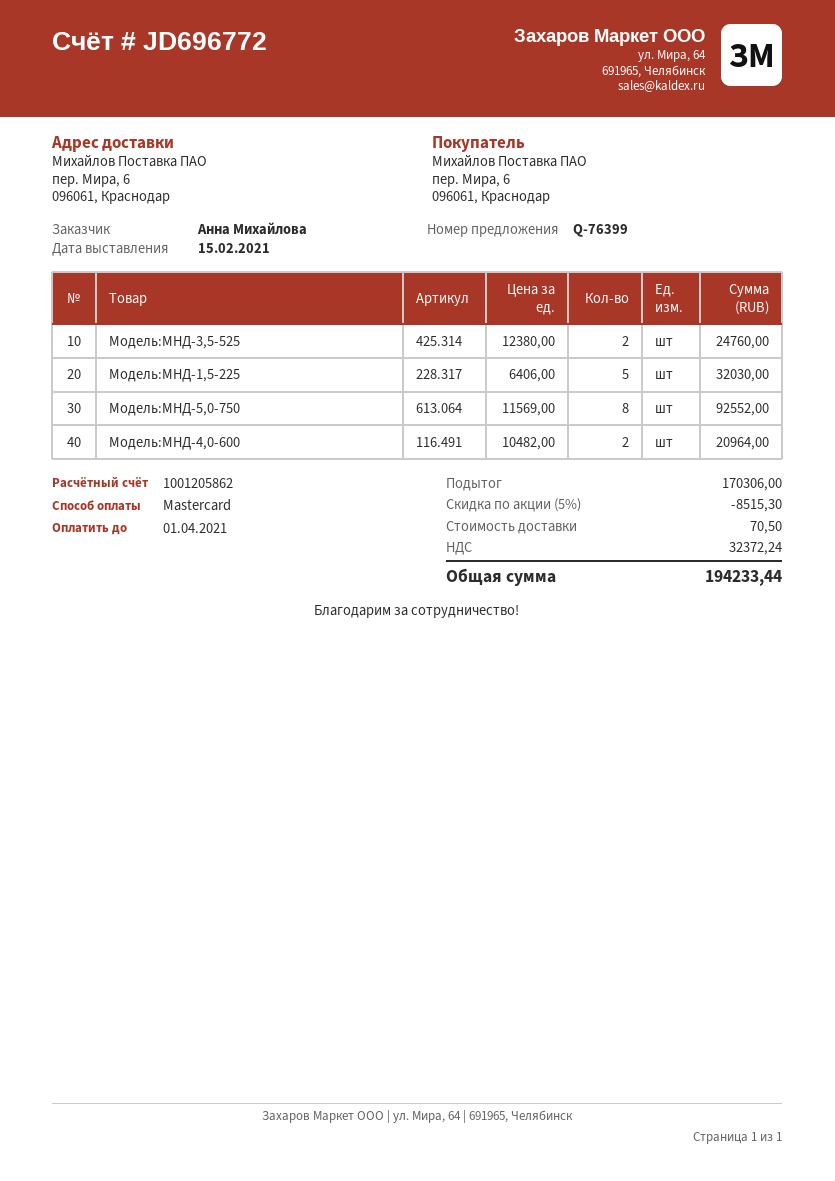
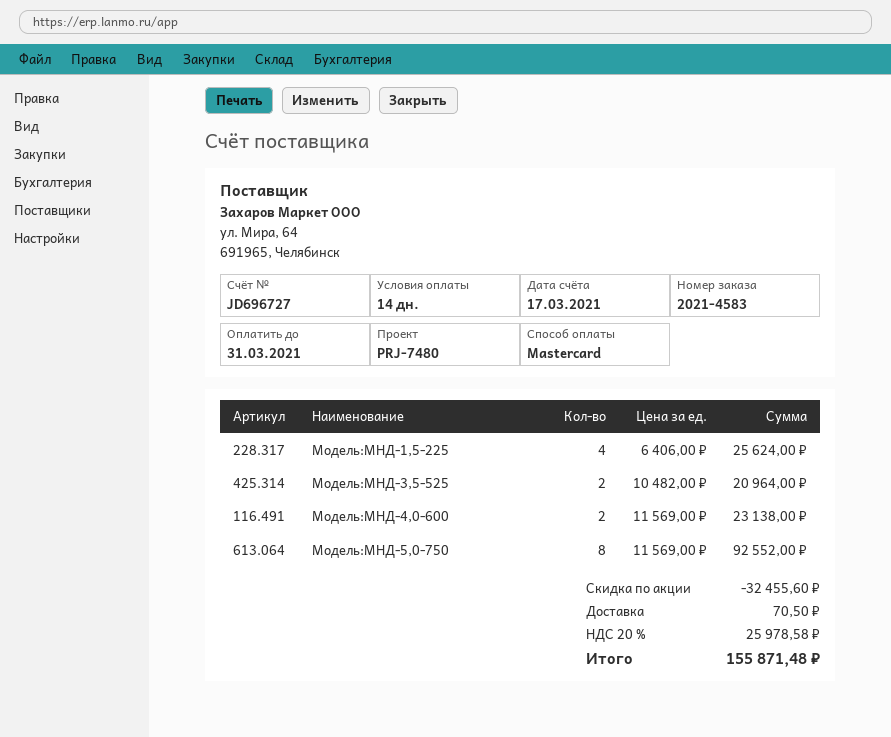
invoice number: JD696772 -> JD696727
invoice date: 2021-02-15 -> 2021-03-17
due date: 2021-04-01 -> 2021-03-31
Модель:МНД-3,5-525: 2 x 12380.00 = 24760.00 -> 2 x 10482.00 = 20964.00
Модель:МНД-1,5-225: 5 x 6406.00 = 32030.00 -> 4 x 6406.00 = 25624.00
Модель:МНД-4,0-600: 2 x 10482.00 = 20964.00 -> 2 x 11569.00 = 23138.00
discount: 8515.30 -> 32455.60
tax: 32372.24 -> 25978.58
total: 194233.44 -> 155871.48

